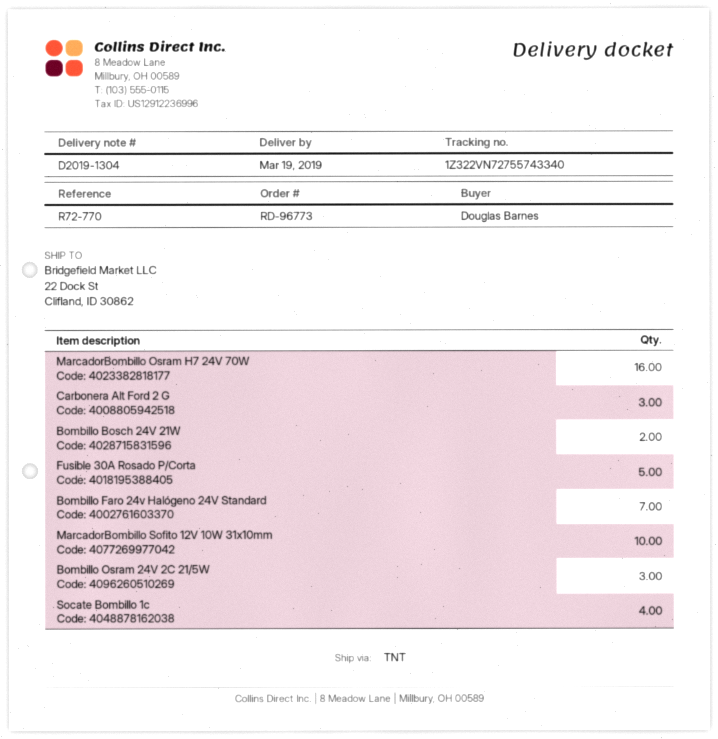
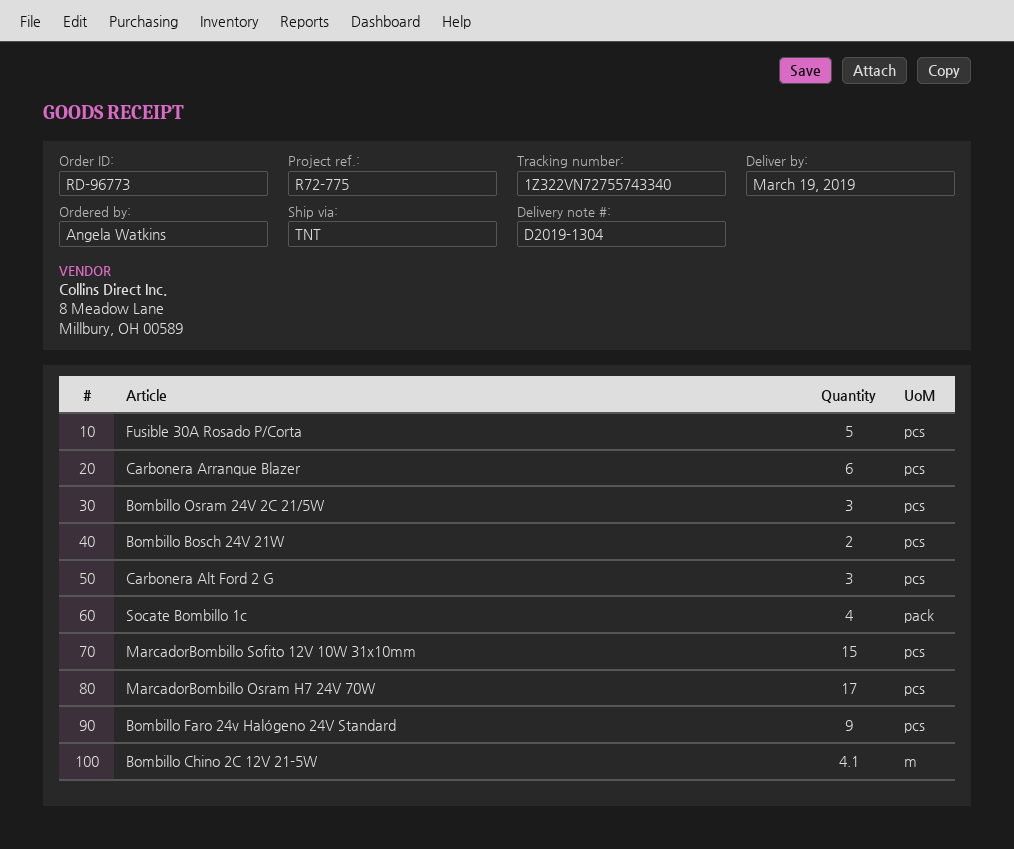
reference: R72-770 -> R72-775
ordered by: Douglas Barnes -> Angela Watkins
MarcadorBombillo Osram H7 24V 70W: 16 -> 17
Bombillo Faro 24v Halógeno 24V Standard: 7 -> 9
MarcadorBombillo Sofito 12V 10W 31x10mm: 10 -> 15
Carbonera Arranque Blazer: none -> 6
Bombillo Chino 2C 12V 21-5W: none -> 4.1

